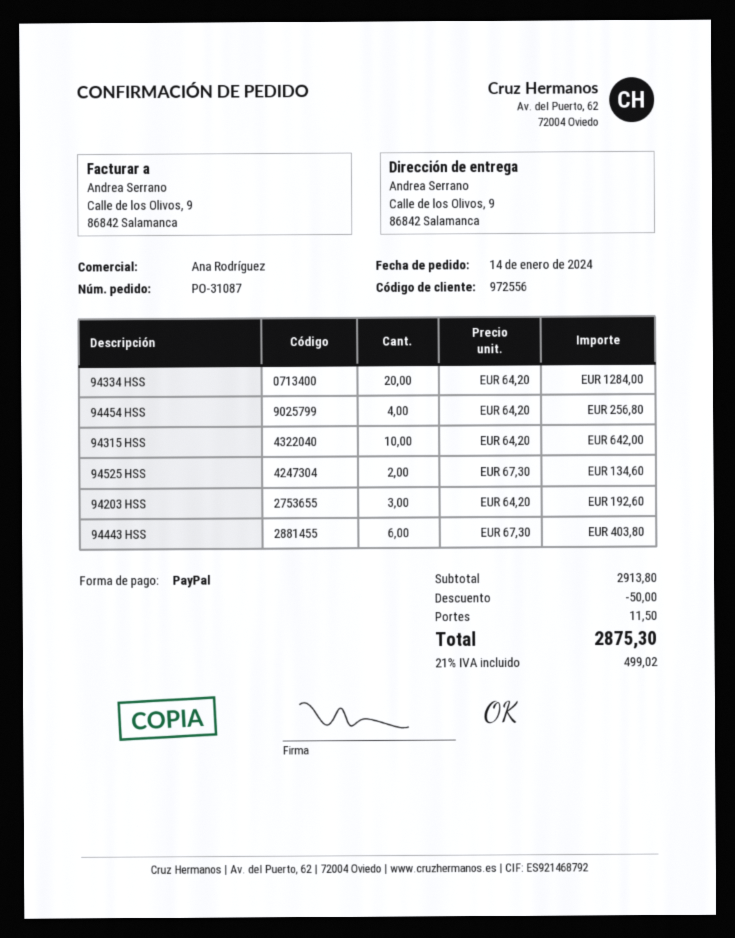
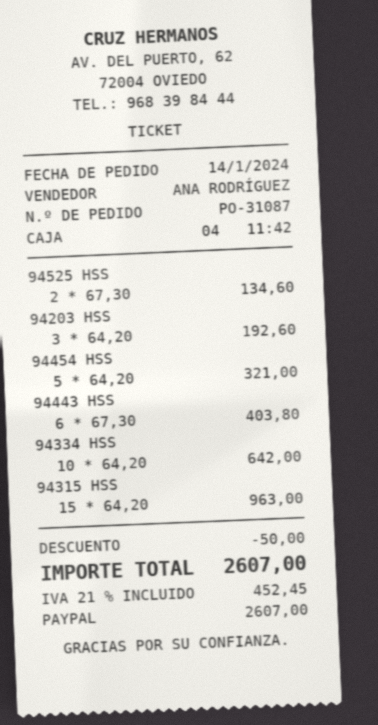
94334 HSS: 20 x 64.20 = 1284.00 -> 10 x 64.20 = 642.00
94454 HSS: 4 x 64.20 = 256.80 -> 5 x 64.20 = 321.00
94315 HSS: 10 x 64.20 = 642.00 -> 15 x 64.20 = 963.00
shipping: 11.50 -> none
tax: 21% = 499.02 -> 21% = 452.45
total: 2875.30 -> 2607.00

